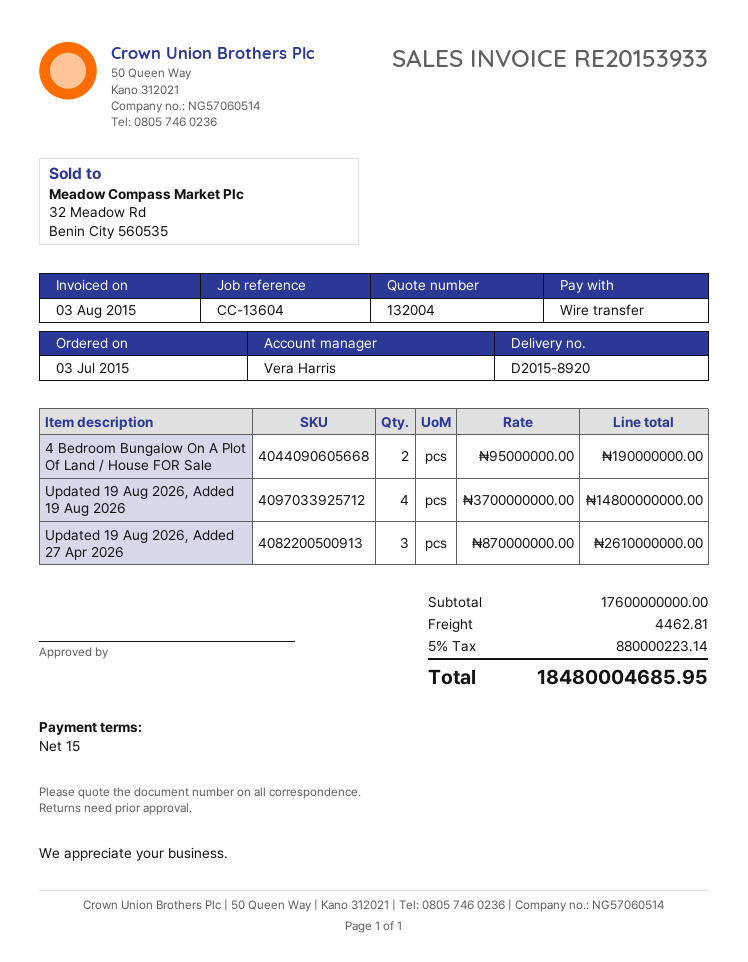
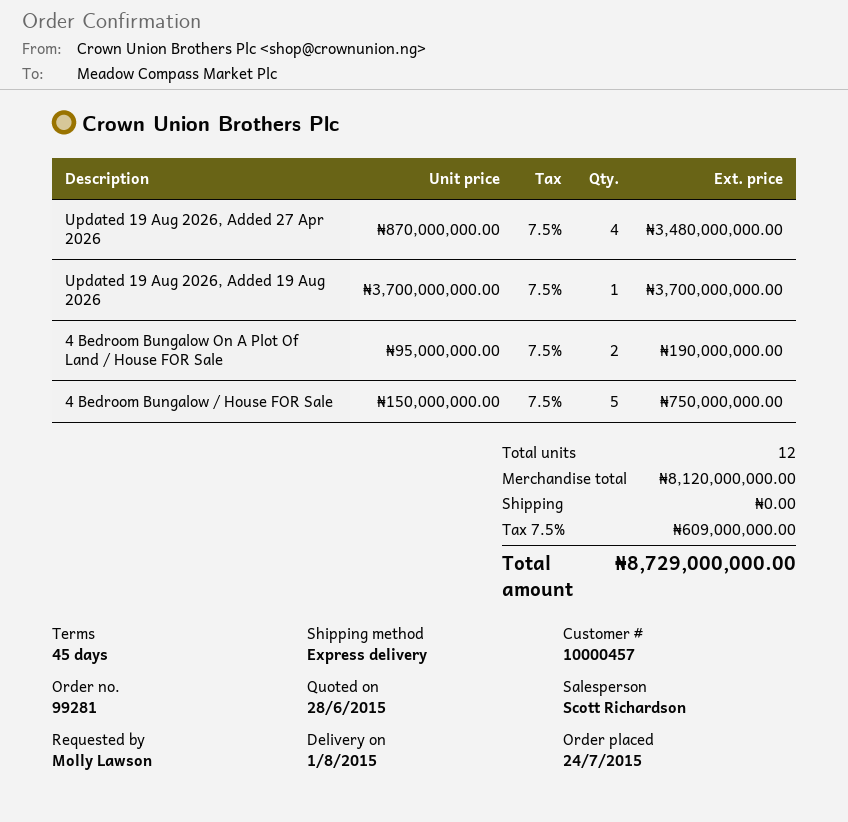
order date: 2015-07-03 -> 2015-07-24
payment terms: 15 days -> 45 days
sales rep: Vera Harris -> Scott Richardson
Updated 19 Aug 2026, Added 19 Aug 2026: 4 x 3700000000.00 = 14800000000.00 -> 1 x 3700000000.00 = 3700000000.00
Updated 19 Aug 2026, Added 27 Apr 2026: 3 x 870000000.00 = 2610000000.00 -> 4 x 870000000.00 = 3480000000.00
4 Bedroom Bungalow / House FOR Sale: none -> 5 x 150000000.00 = 750000000.00
subtotal: 17600000000.00 -> 8120000000.00
shipping: 4462.81 -> 0.00
tax: 5% = 880000223.14 -> 7.5% = 609000000.00
total: 18480004685.95 -> 8729000000.00

